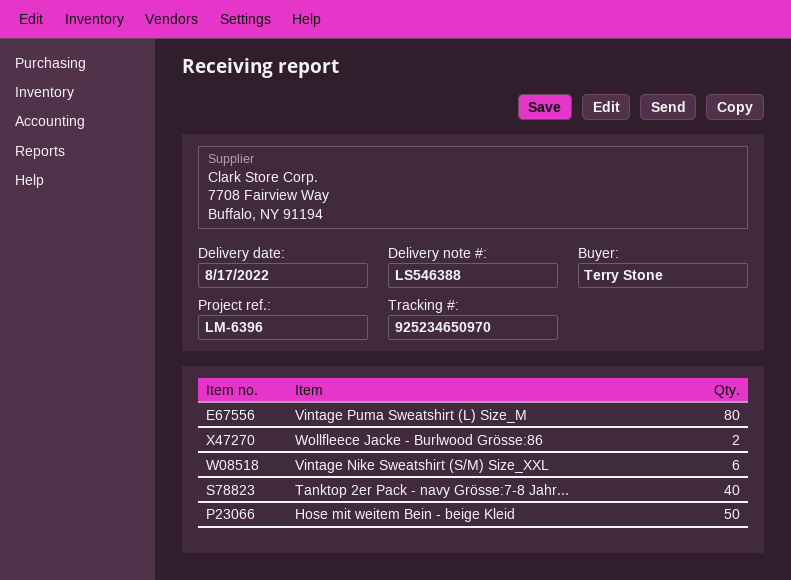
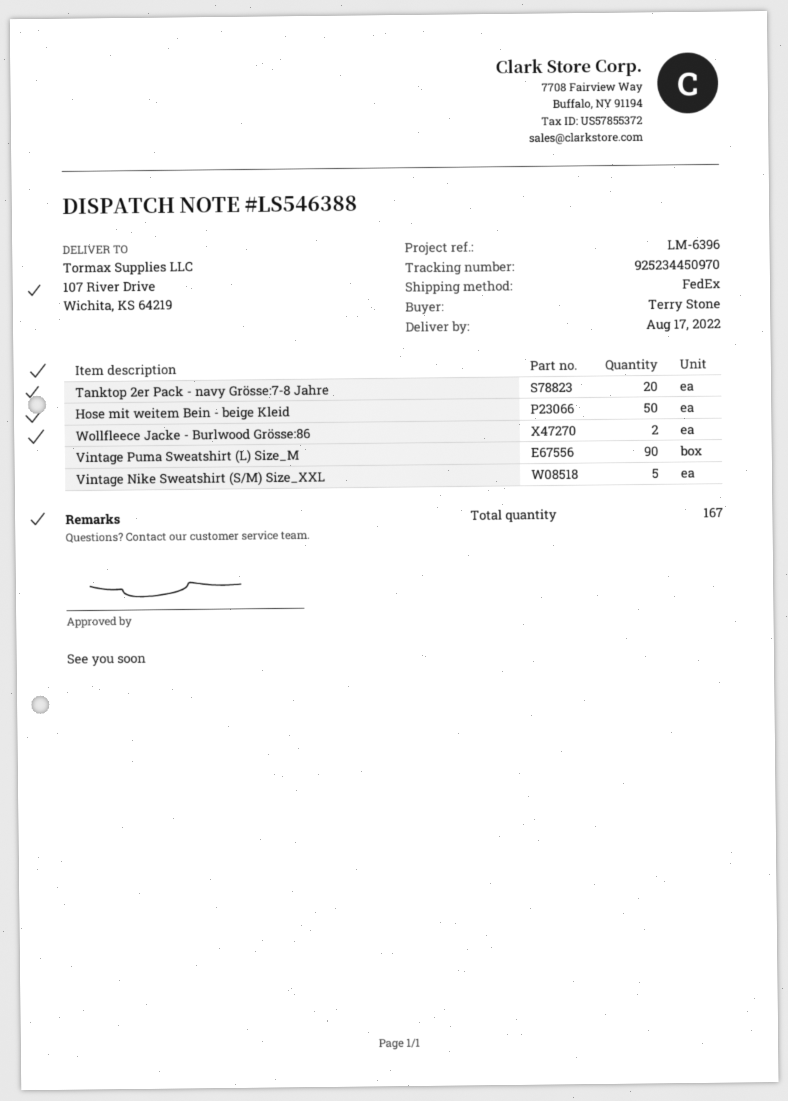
tracking number: 925234650970 -> 925234450970
Vintage Puma Sweatshirt (L) Size_M: 80 -> 90
Vintage Nike Sweatshirt (S/M) Size_XXL: 6 -> 5
Tanktop 2er Pack - navy Grösse:7-8 Jahr...: 40 -> 20

